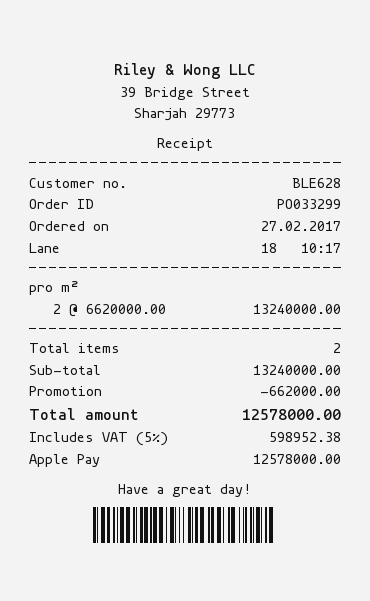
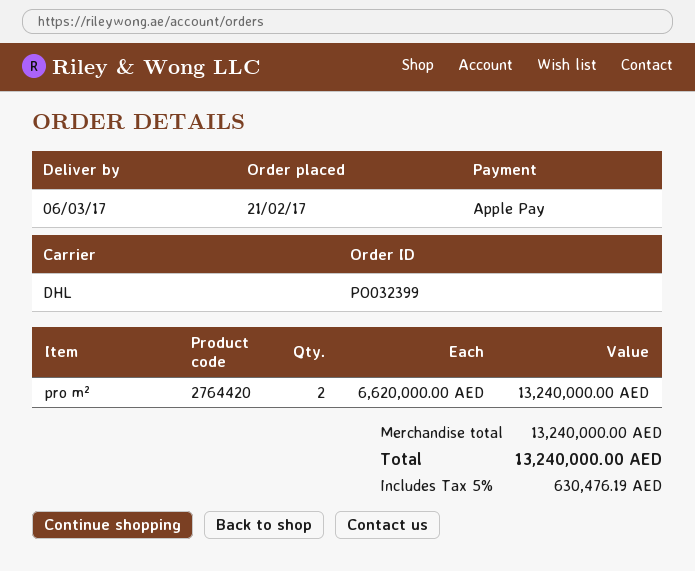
order number: PO033299 -> PO032399
order date: 2017-02-27 -> 2017-02-21
discount: 662000.00 -> none
tax: 5% = 598952.38 -> 5% = 630476.19
total: 12578000.00 -> 13240000.00

